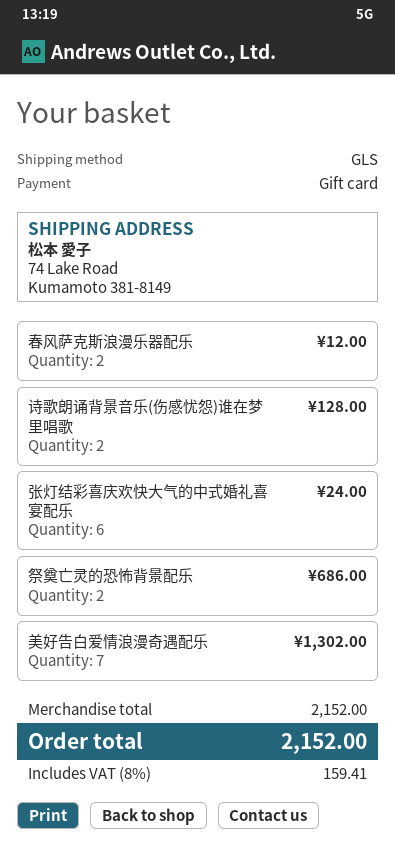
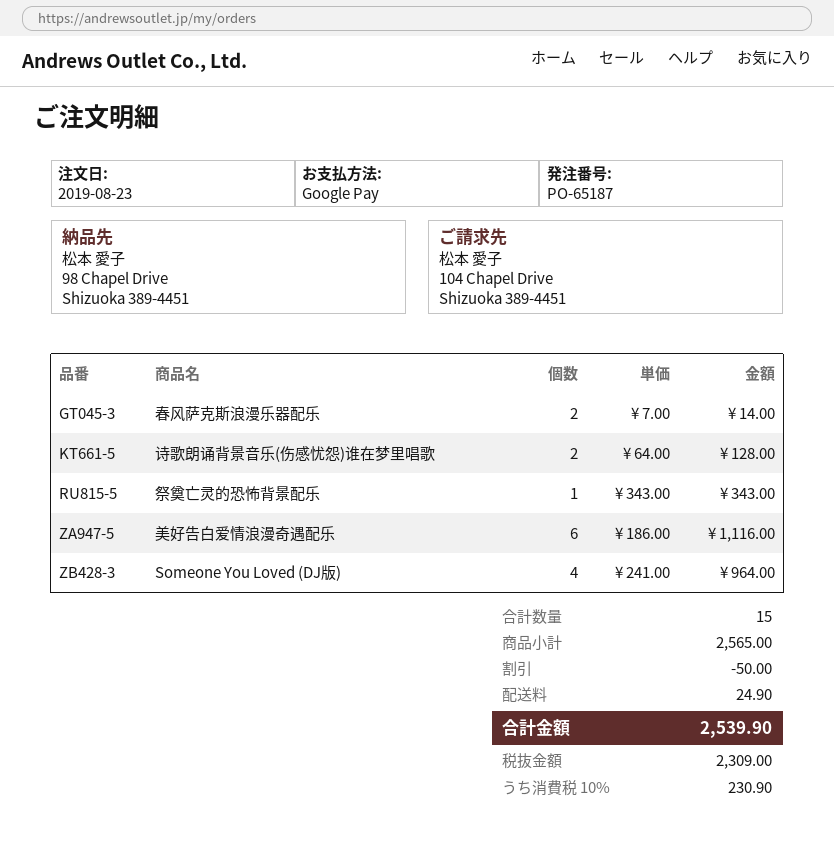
payment method: gift card -> Google Pay
ship to: 74 Lake Road, Kumamoto 381-8149 -> 98 Chapel Drive, Shizuoka 389-4451
春风萨克斯浪漫乐器配乐: 2 for 12.00 -> 2 for 14.00
张灯结彩喜庆欢快大气的中式婚礼喜宴配乐: 6 for 24.00 -> none
祭奠亡灵的恐怖背景配乐: 2 for 686.00 -> 1 for 343.00
美好告白爱情浪漫奇遇配乐: 7 for 1302.00 -> 6 for 1116.00
Someone You Loved (DJ版): none -> 4 for 964.00
subtotal: 2152.00 -> 2565.00
discount: none -> 50.00
shipping: none -> 24.90
tax: 8% = 159.41 -> 10% = 230.90
total: 2152.00 -> 2539.90

